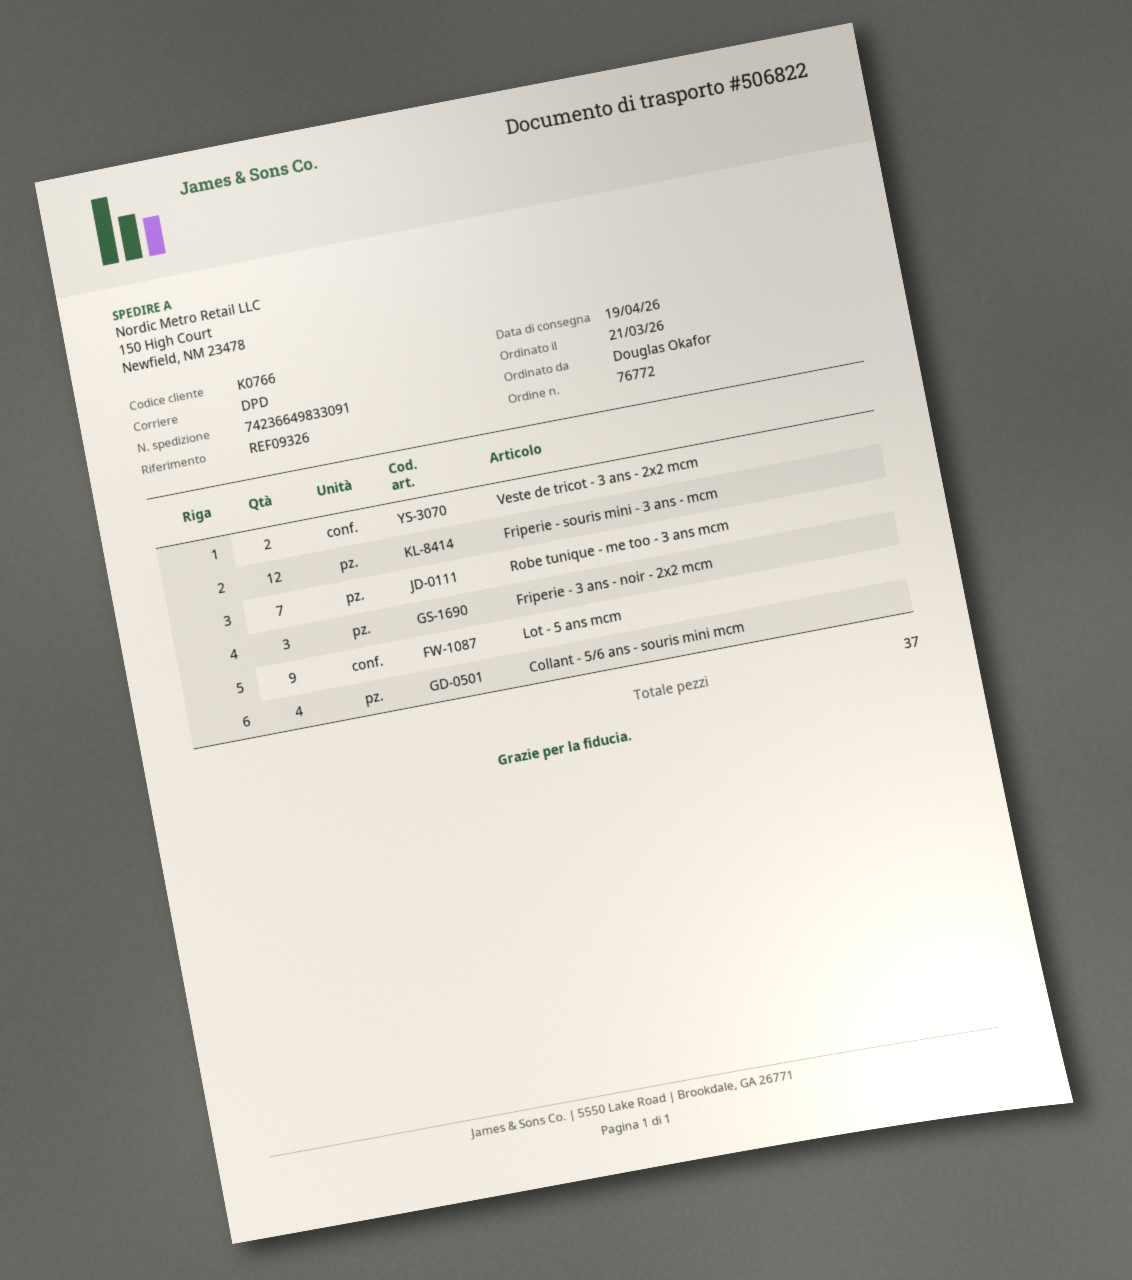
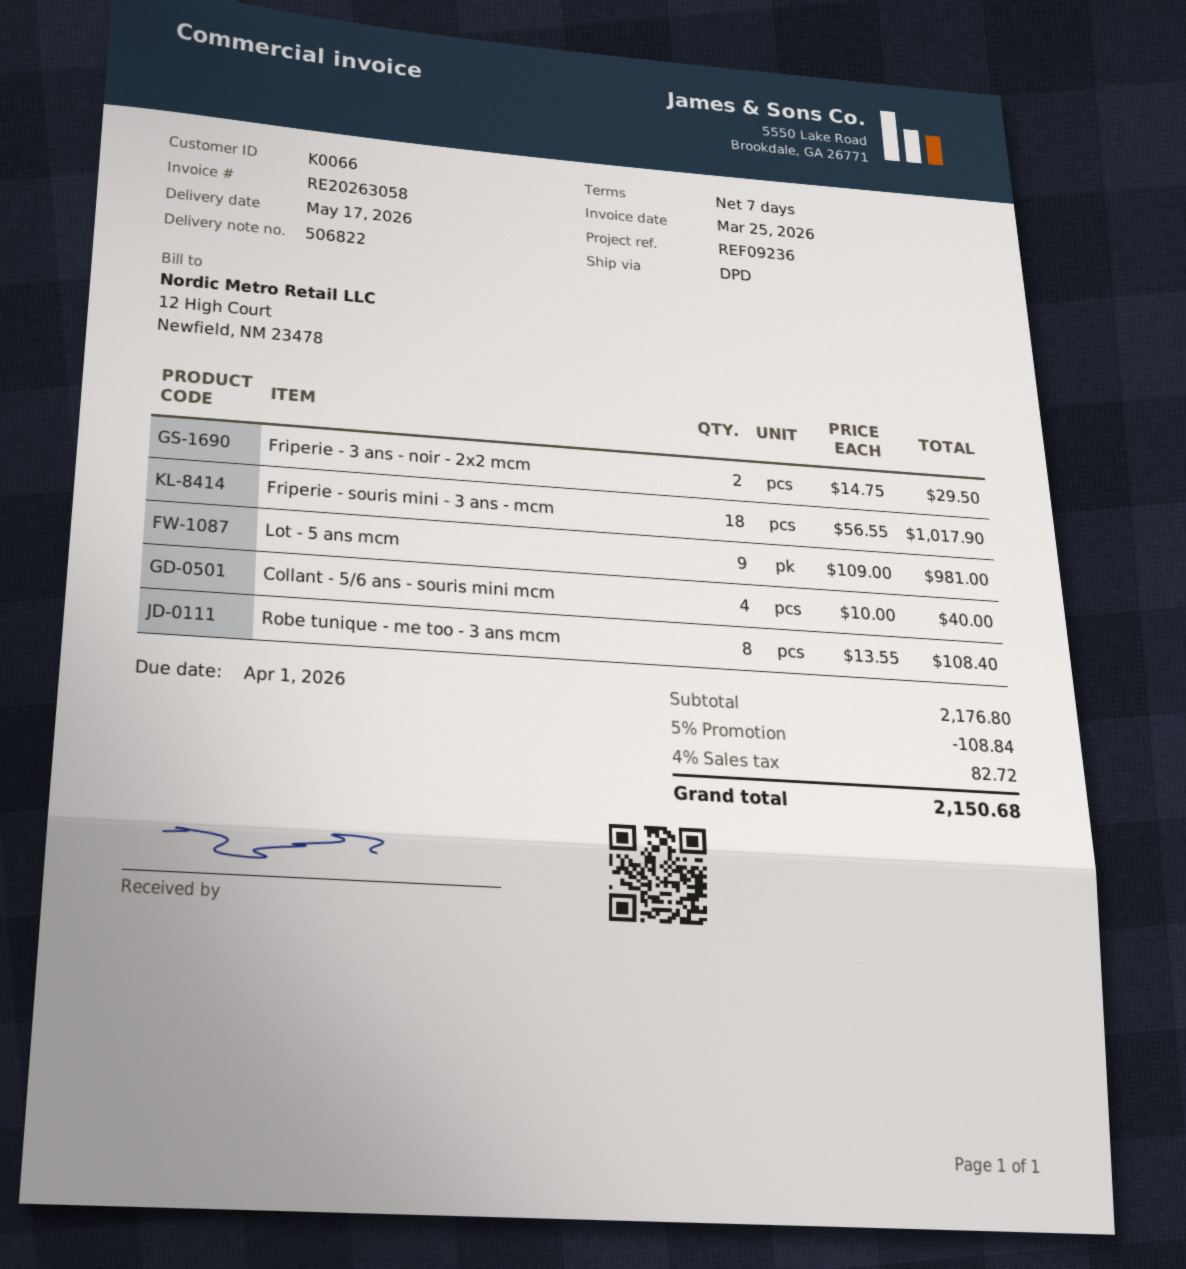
delivery date: 2026-04-19 -> 2026-05-17
customer number: K0766 -> K0066
reference: REF09326 -> REF09236
Veste de tricot - 3 ans - 2x2 mcm: 2 -> none
Friperie - souris mini - 3 ans - mcm: 12 -> 18
Robe tunique - me too - 3 ans mcm: 7 -> 8
Friperie - 3 ans - noir - 2x2 mcm: 3 -> 2

